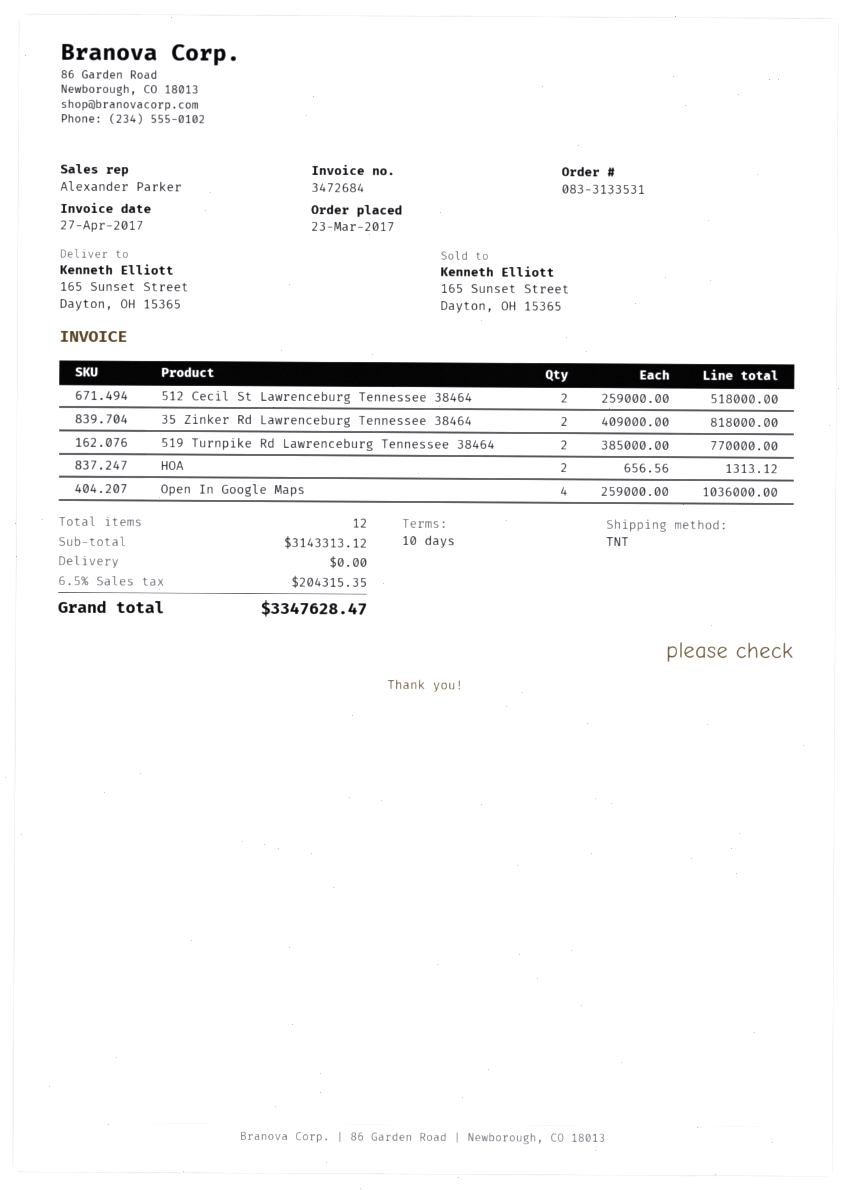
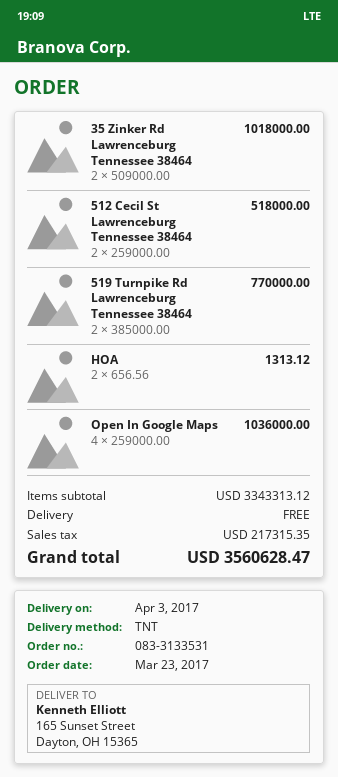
35 Zinker Rd Lawrenceburg Tennessee 38464: 2 x 409000.00 = 818000.00 -> 2 x 509000.00 = 1018000.00
subtotal: 3143313.12 -> 3343313.12
tax: 204315.35 -> 217315.35
total: 3347628.47 -> 3560628.47

